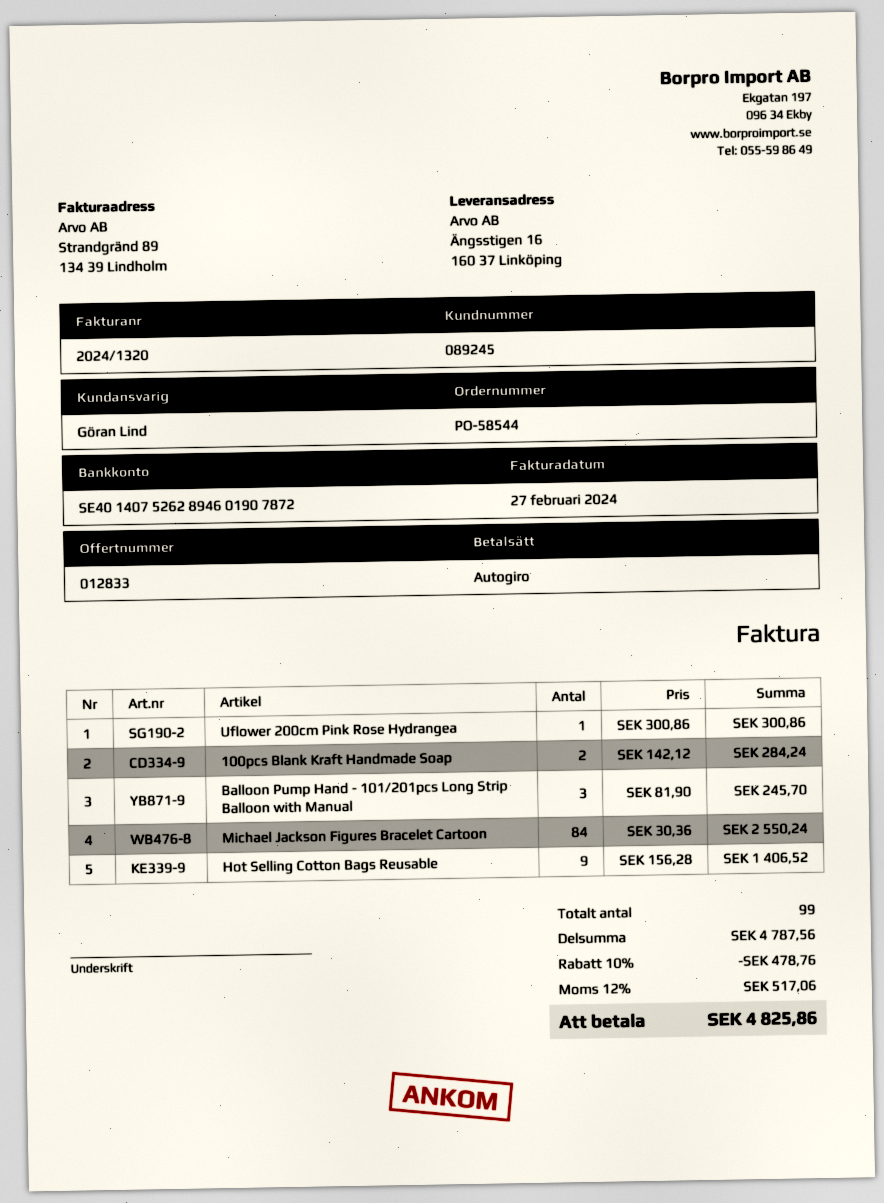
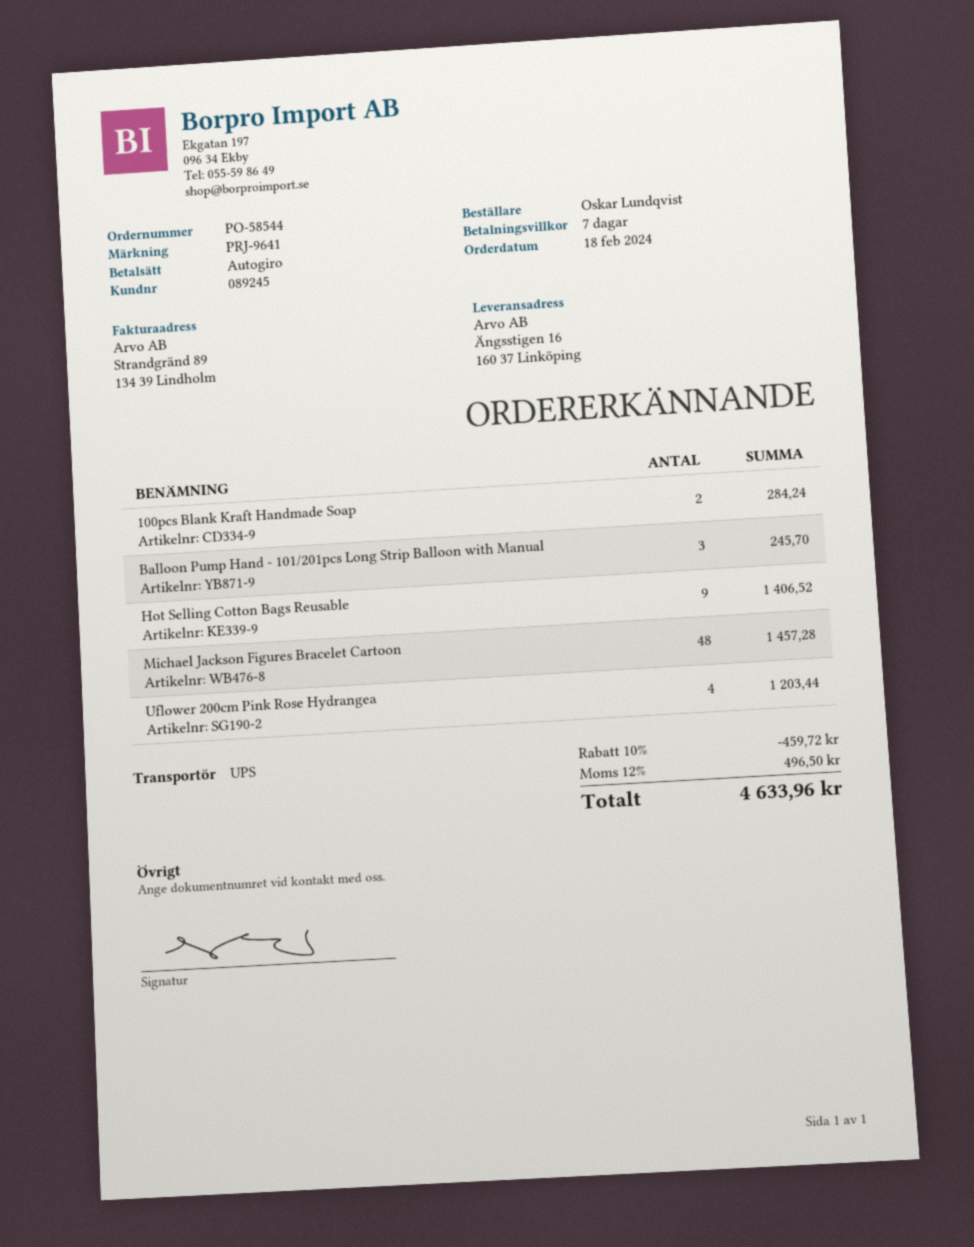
Uflower 200cm Pink Rose Hydrangea: 1 for 300.86 -> 4 for 1203.44
Michael Jackson Figures Bracelet Cartoon: 84 for 2550.24 -> 48 for 1457.28
discount: 10% = 478.76 -> 10% = 459.72
tax: 12% = 517.06 -> 12% = 496.50
total: 4825.86 -> 4633.96

